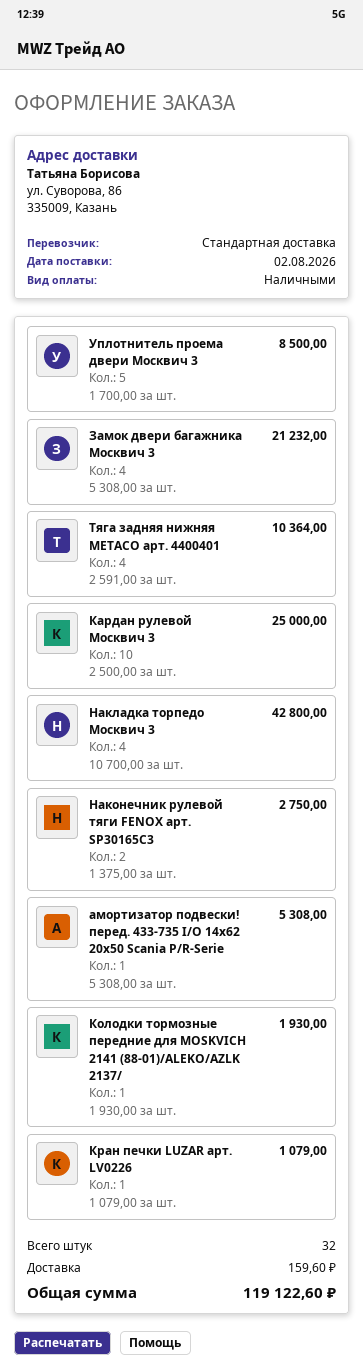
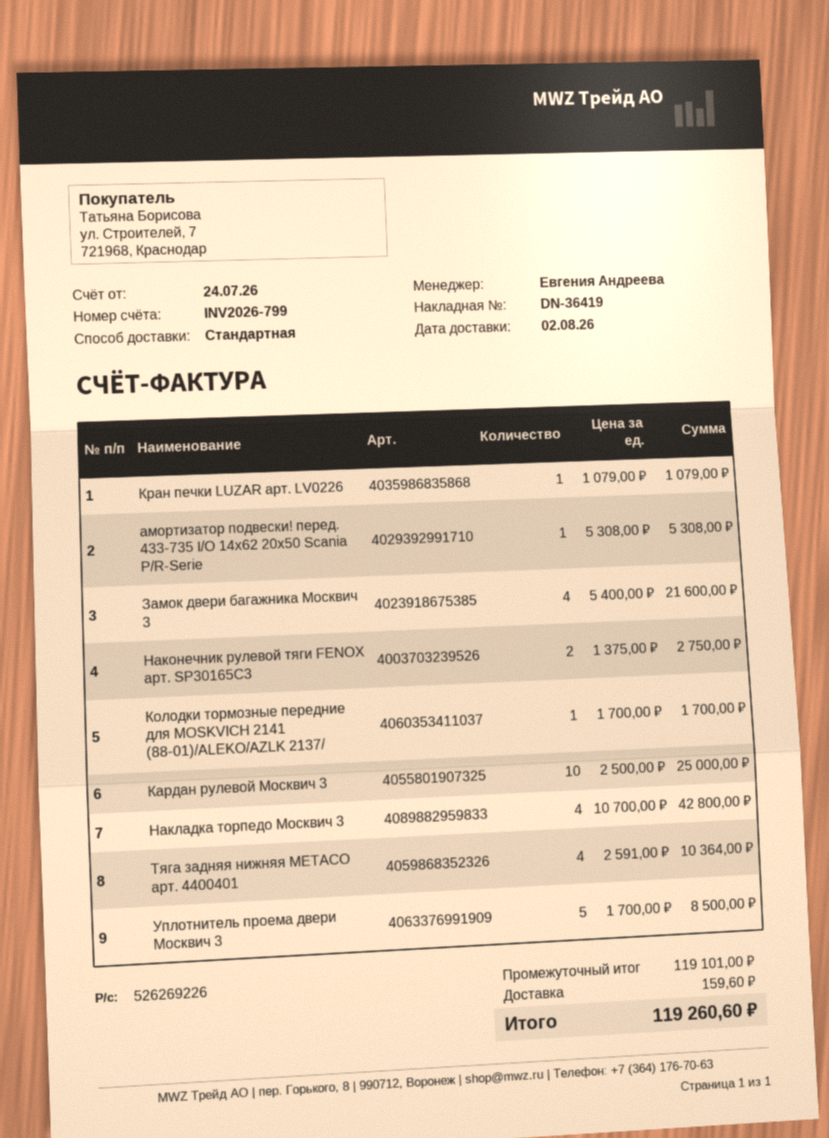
Замок двери багажника Москвич 3: 4 x 5308.00 = 21232.00 -> 4 x 5400.00 = 21600.00
Колодки тормозные передние для MOSKVICH 2141 (88-01)/ALEKO/AZLK 2137/: 1 x 1930.00 = 1930.00 -> 1 x 1700.00 = 1700.00
total: 119122.60 -> 119260.60

